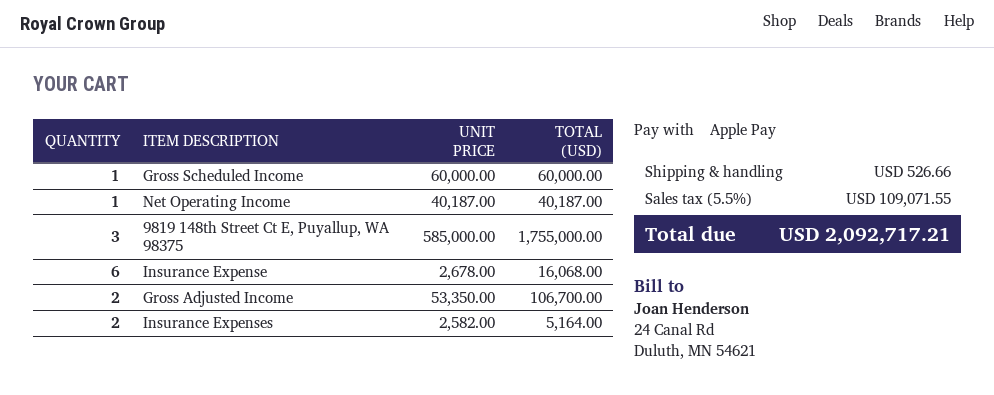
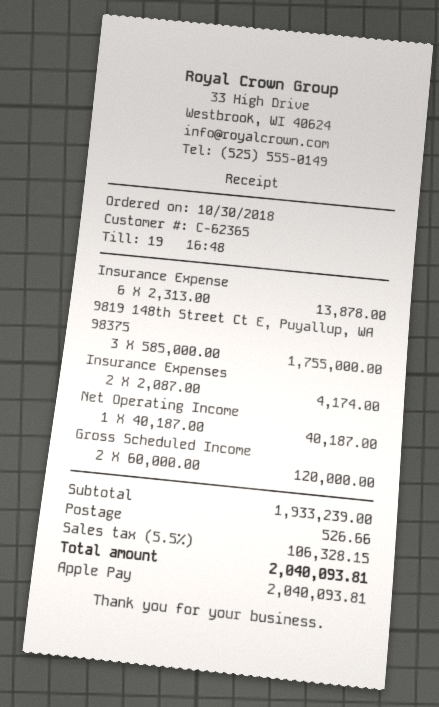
Gross Scheduled Income: 1 x 60000.00 = 60000.00 -> 2 x 60000.00 = 120000.00
Insurance Expense: 6 x 2678.00 = 16068.00 -> 6 x 2313.00 = 13878.00
Gross Adjusted Income: 2 x 53350.00 = 106700.00 -> none
Insurance Expenses: 2 x 2582.00 = 5164.00 -> 2 x 2087.00 = 4174.00
tax: 5.5% = 109071.55 -> 5.5% = 106328.15
total: 2092717.21 -> 2040093.81

